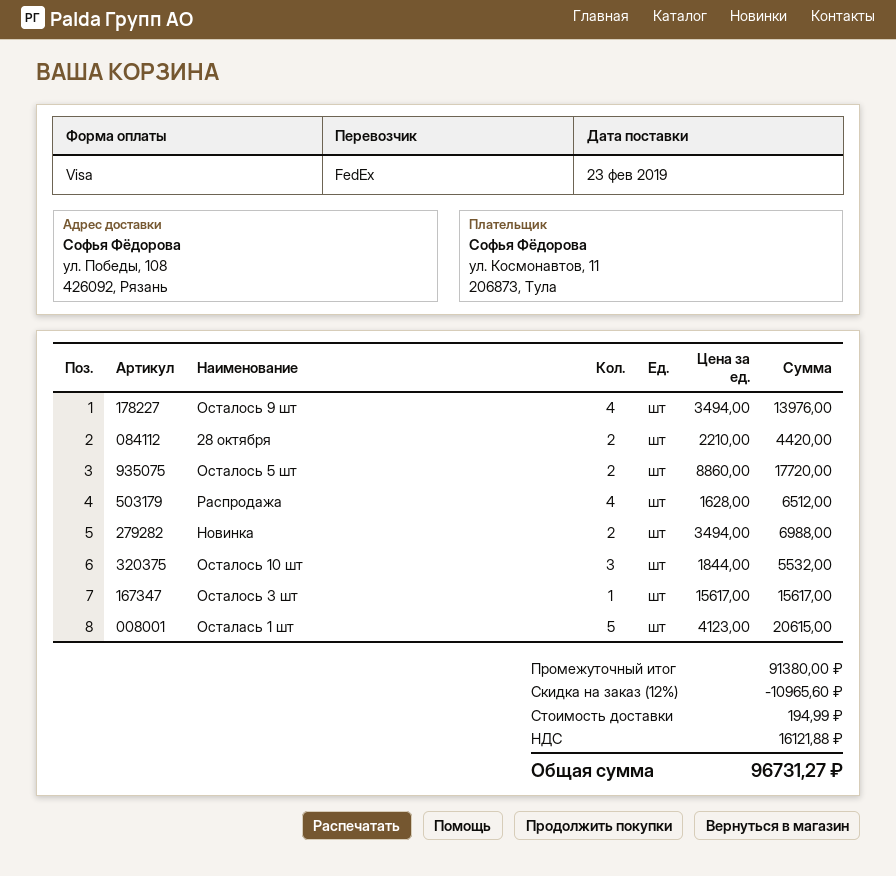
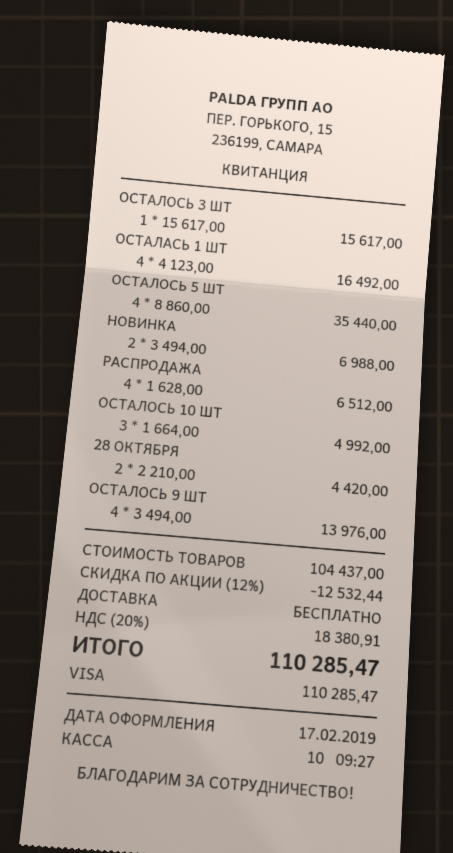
Осталось 5 шт: 2 x 8860.00 = 17720.00 -> 4 x 8860.00 = 35440.00
Осталось 10 шт: 3 x 1844.00 = 5532.00 -> 3 x 1664.00 = 4992.00
Осталась 1 шт: 5 x 4123.00 = 20615.00 -> 4 x 4123.00 = 16492.00
subtotal: 91380.00 -> 104437.00
discount: 12% = 10965.60 -> 12% = 12532.44
shipping: 194.99 -> 0.00
tax: 16121.88 -> 18380.91
total: 96731.27 -> 110285.47

